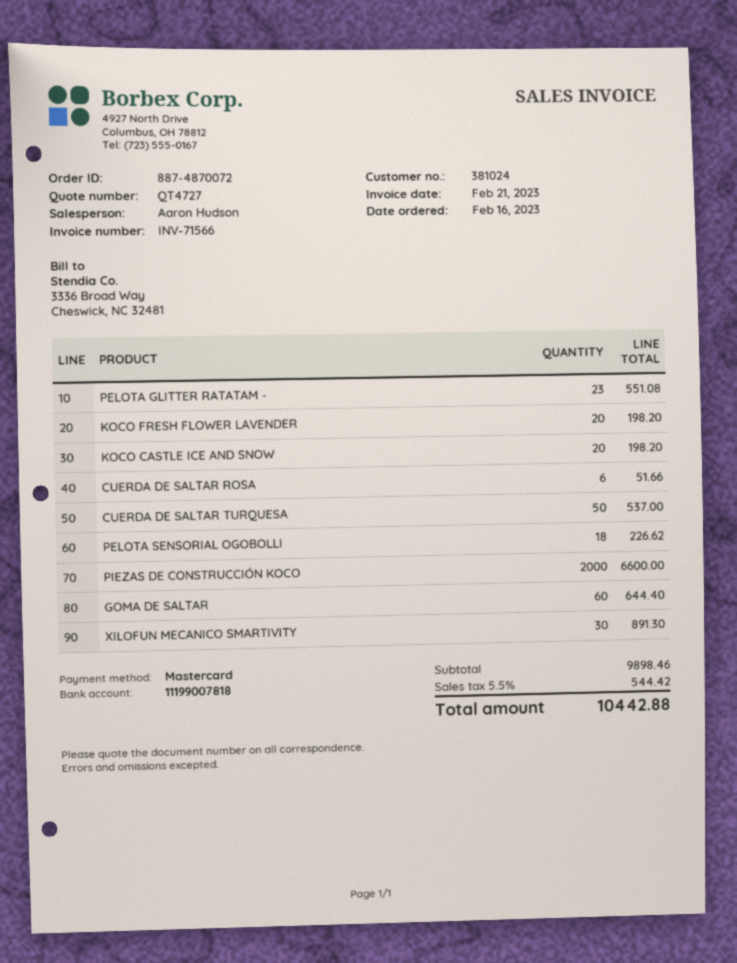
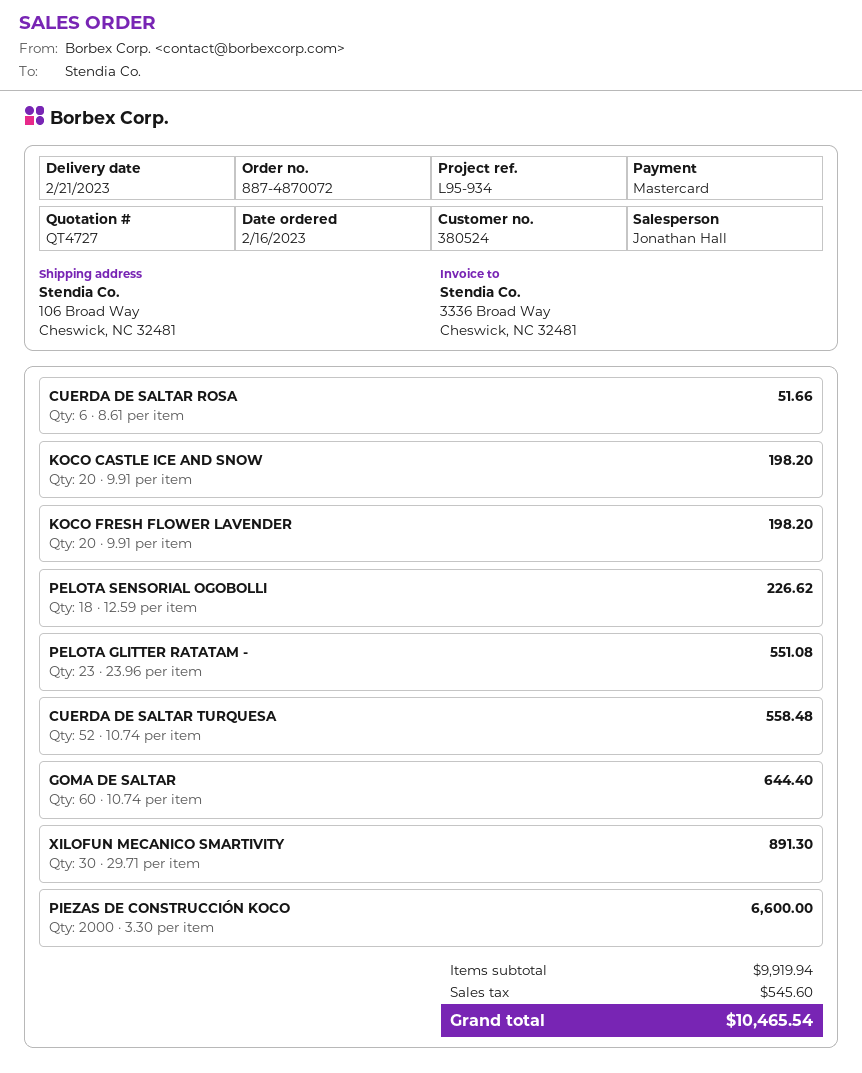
customer number: 381024 -> 380524
sales rep: Aaron Hudson -> Jonathan Hall
CUERDA DE SALTAR TURQUESA: 50 for 537.00 -> 52 for 558.48
subtotal: 9898.46 -> 9919.94
tax: 544.42 -> 545.60
total: 10442.88 -> 10465.54

